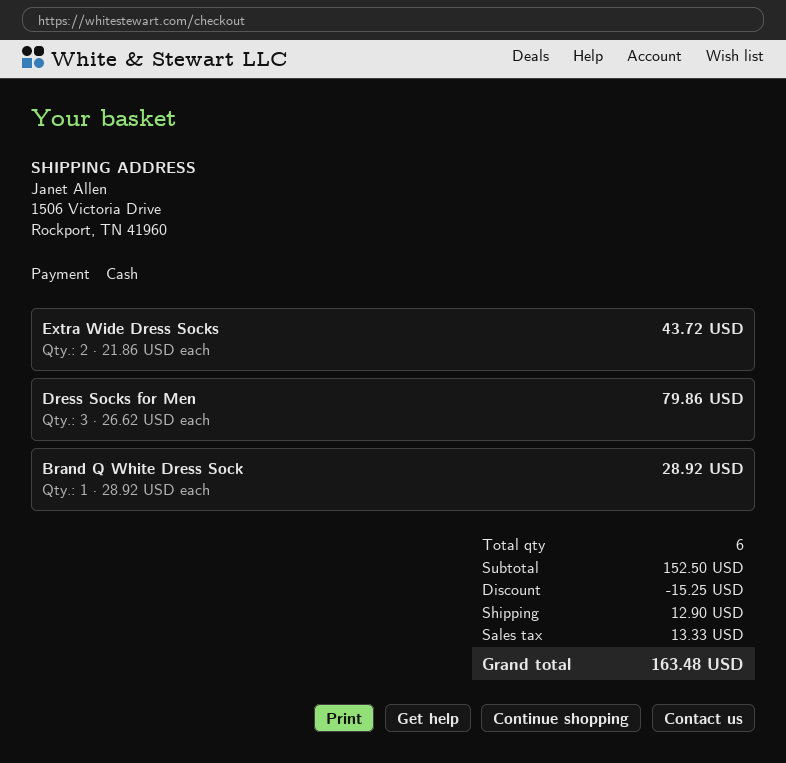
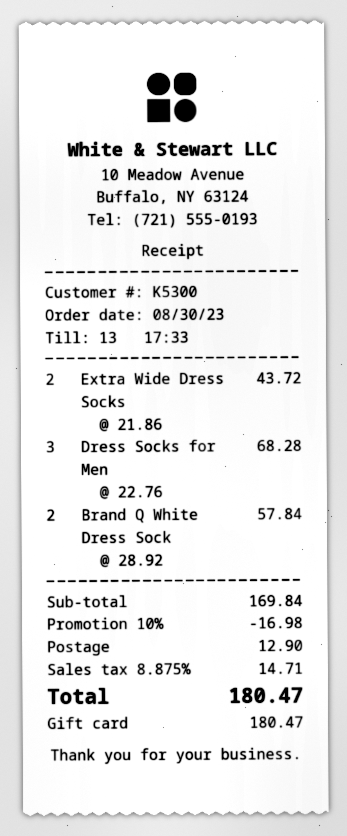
payment method: cash -> gift card
Dress Socks for Men: 3 x 26.62 = 79.86 -> 3 x 22.76 = 68.28
Brand Q White Dress Sock: 1 x 28.92 = 28.92 -> 2 x 28.92 = 57.84
subtotal: 152.50 -> 169.84
discount: 15.25 -> 16.98
tax: 13.33 -> 14.71
total: 163.48 -> 180.47

